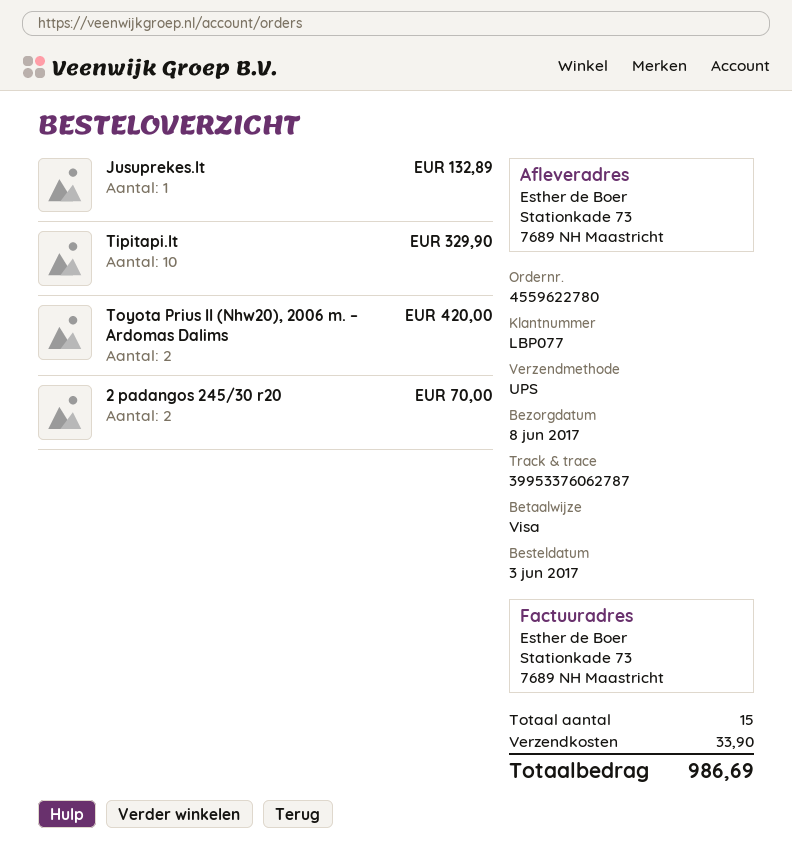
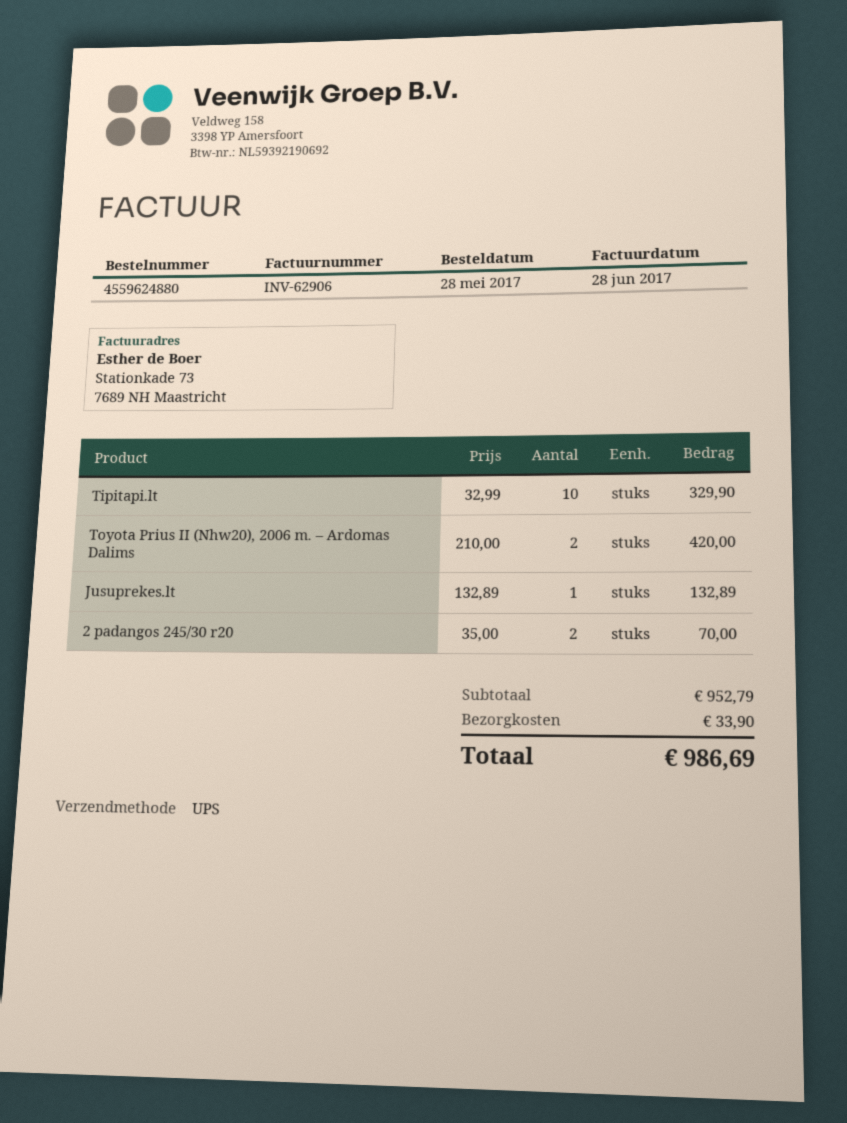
order number: 4559622780 -> 4559624880
order date: 2017-06-03 -> 2017-05-28

